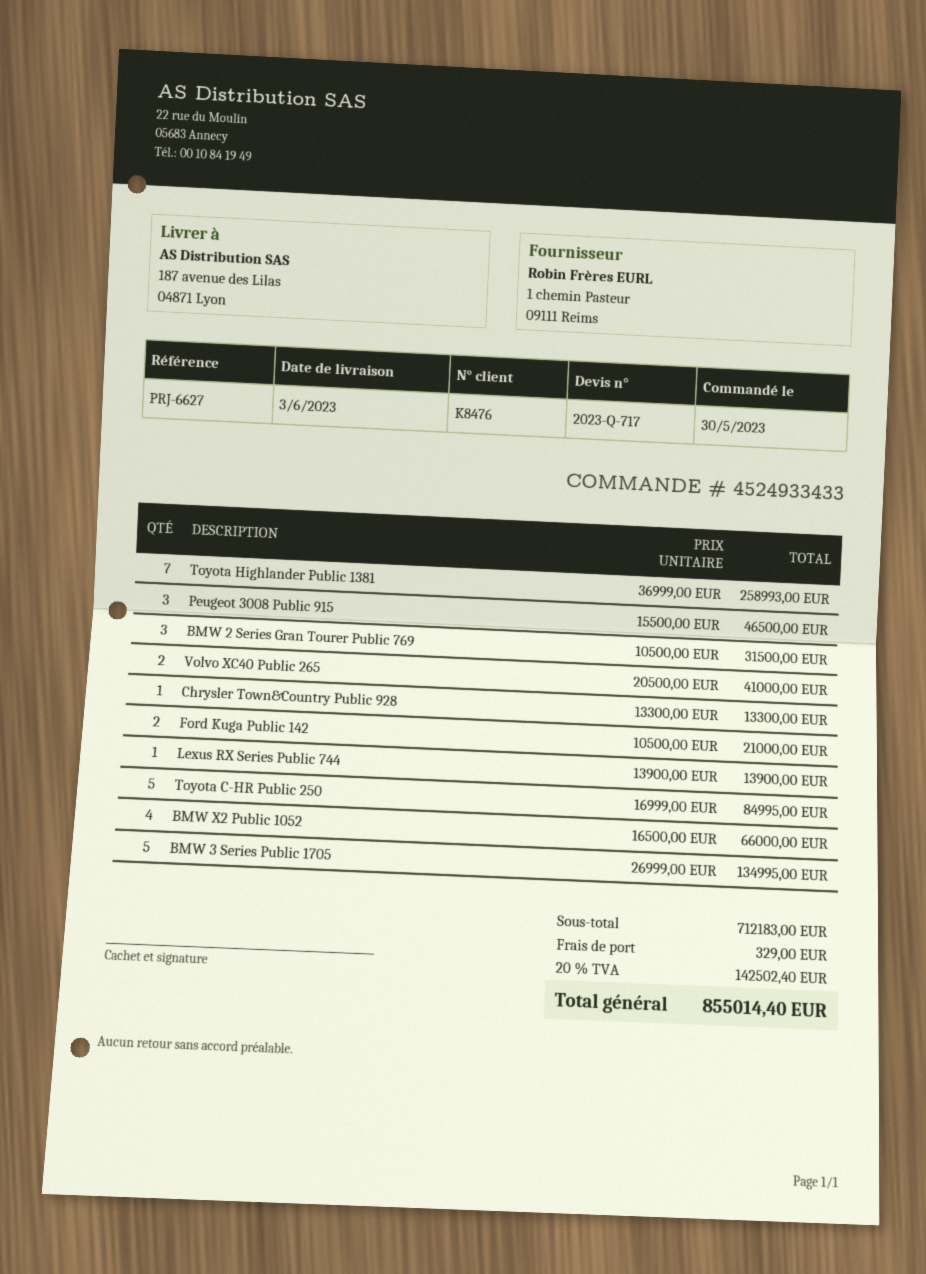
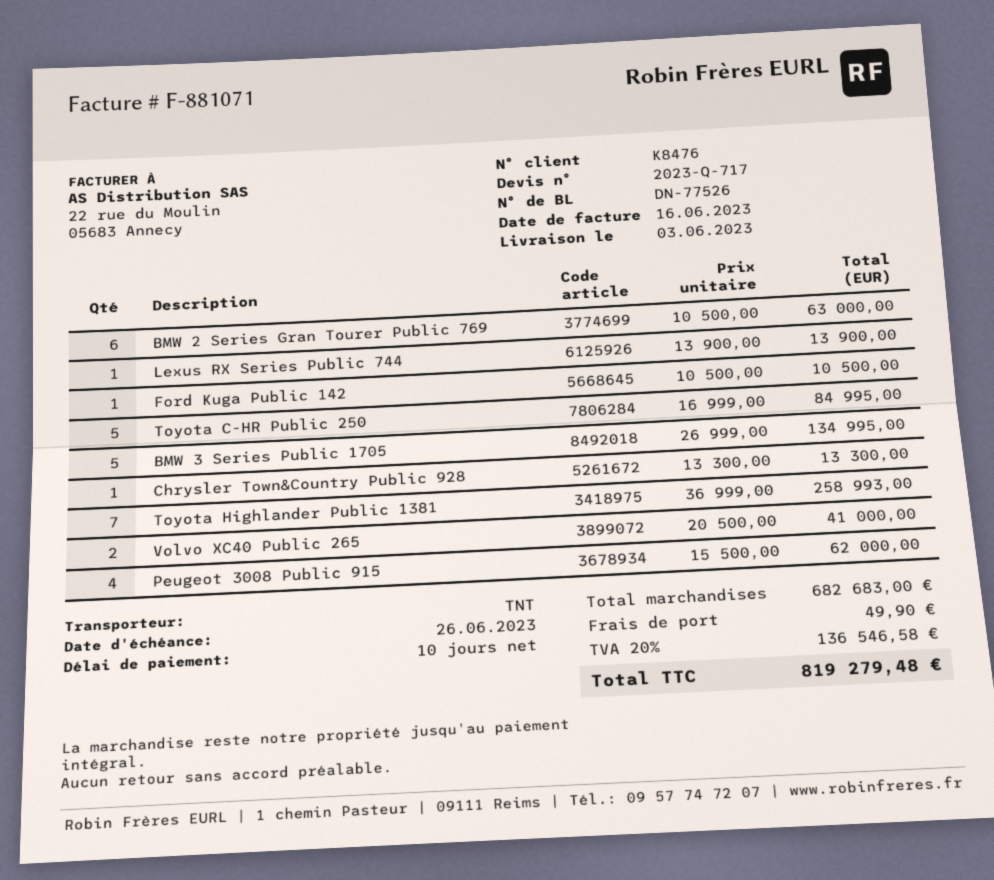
Peugeot 3008 Public 915: 3 x 15500.00 = 46500.00 -> 4 x 15500.00 = 62000.00
BMW 2 Series Gran Tourer Public 769: 3 x 10500.00 = 31500.00 -> 6 x 10500.00 = 63000.00
Ford Kuga Public 142: 2 x 10500.00 = 21000.00 -> 1 x 10500.00 = 10500.00
BMW X2 Public 1052: 4 x 16500.00 = 66000.00 -> none
subtotal: 712183.00 -> 682683.00
shipping: 329.00 -> 49.90
tax: 20% = 142502.40 -> 20% = 136546.58
total: 855014.40 -> 819279.48

